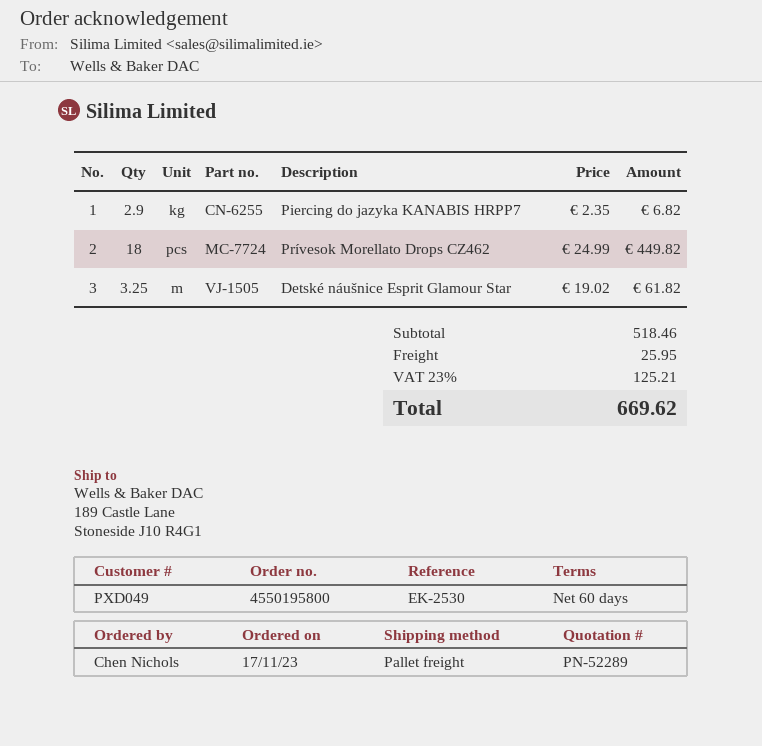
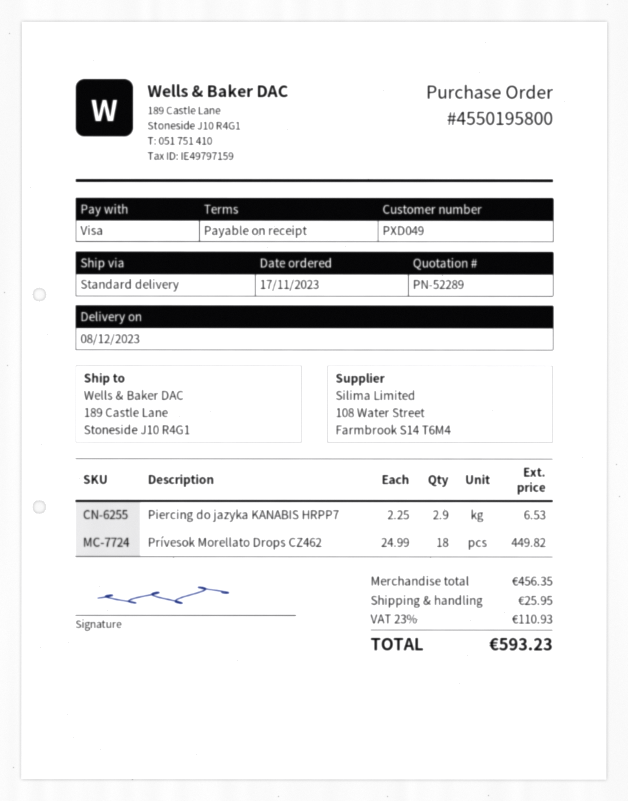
payment terms: 60 days -> on receipt
shipping method: pallet freight -> standard
Piercing do jazyka KANABIS HRPP7: 2.9 x 2.35 = 6.82 -> 2.9 x 2.25 = 6.53
Detské náušnice Esprit Glamour Star: 3.25 x 19.02 = 61.82 -> none
subtotal: 518.46 -> 456.35
tax: 23% = 125.21 -> 23% = 110.93
total: 669.62 -> 593.23

